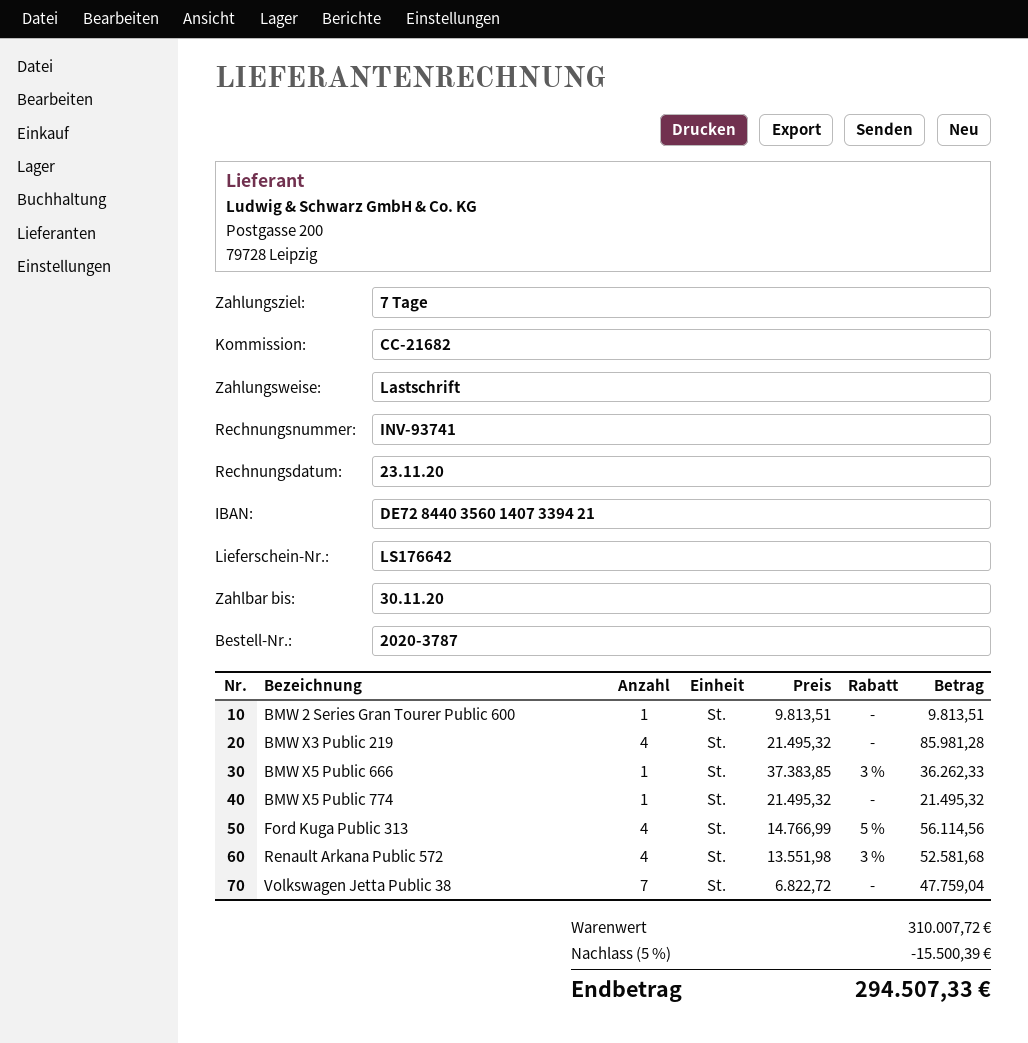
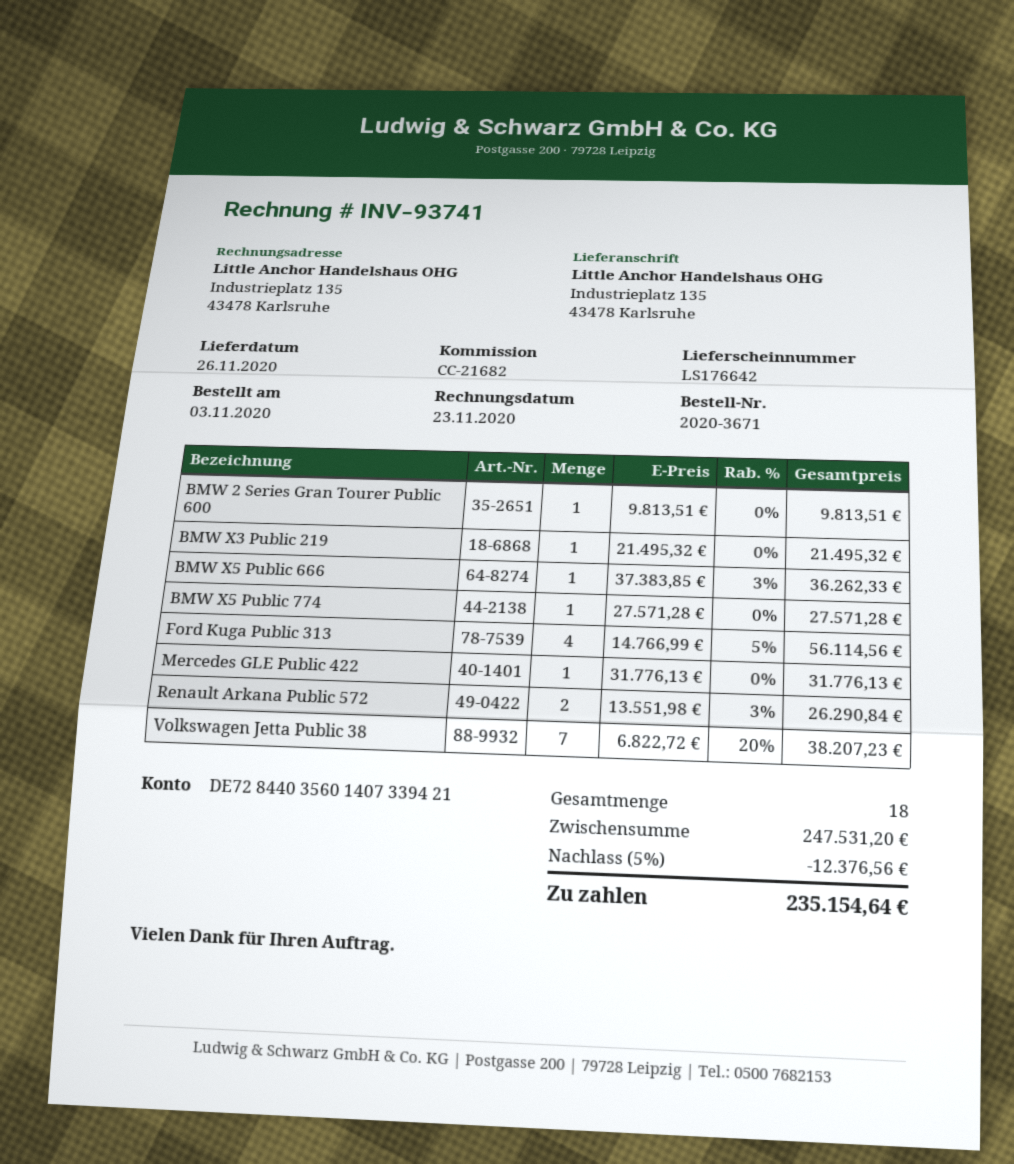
order number: 2020-3787 -> 2020-3671
BMW X3 Public 219: 4 x 21495.32 = 85981.28 -> 1 x 21495.32 = 21495.32
BMW X5 Public 774: 1 x 21495.32 = 21495.32 -> 1 x 27571.28 = 27571.28
Renault Arkana Public 572: 4 x 13551.98 - 3% = 52581.68 -> 2 x 13551.98 - 3% = 26290.84
Volkswagen Jetta Public 38: 7 x 6822.72 = 47759.04 -> 7 x 6822.72 - 20% = 38207.23
Mercedes GLE Public 422: none -> 1 x 31776.13 = 31776.13
subtotal: 310007.72 -> 247531.20
discount: 5% = 15500.39 -> 5% = 12376.56
total: 294507.33 -> 235154.64

